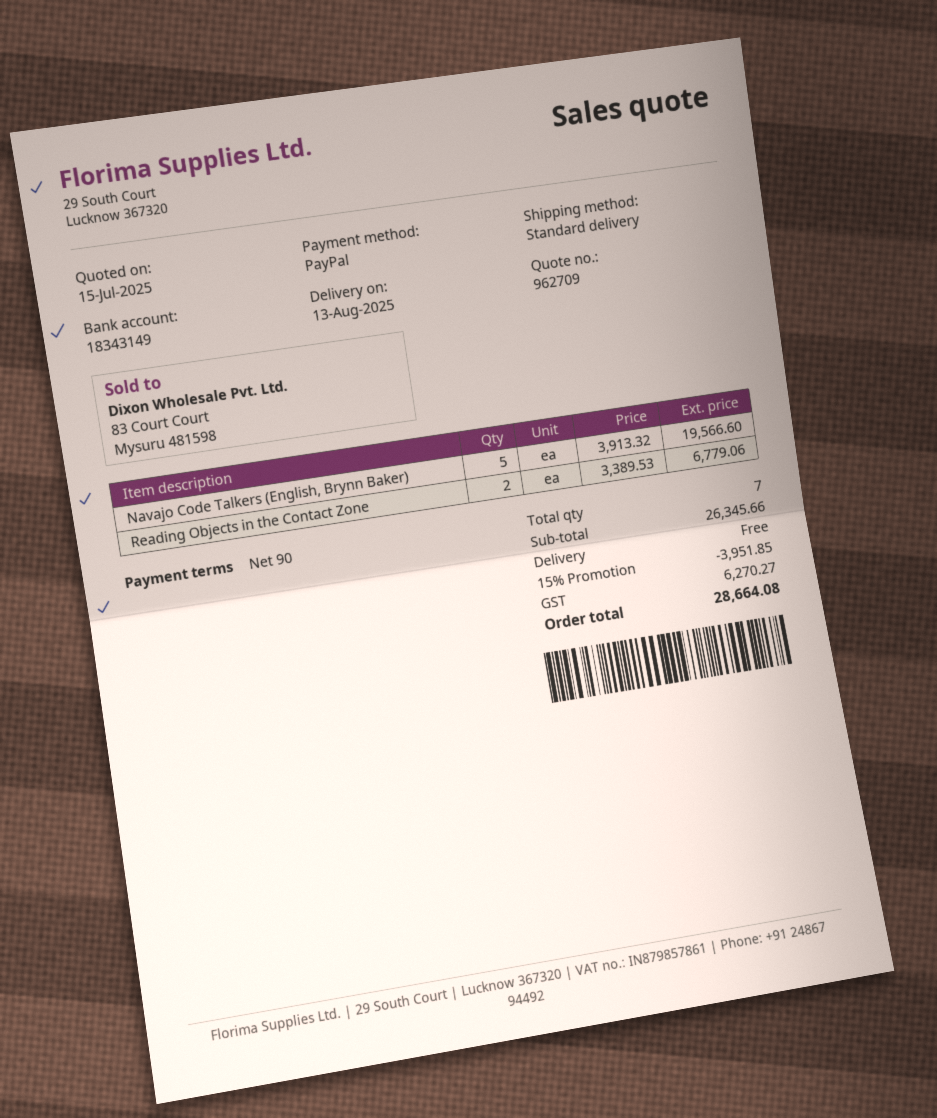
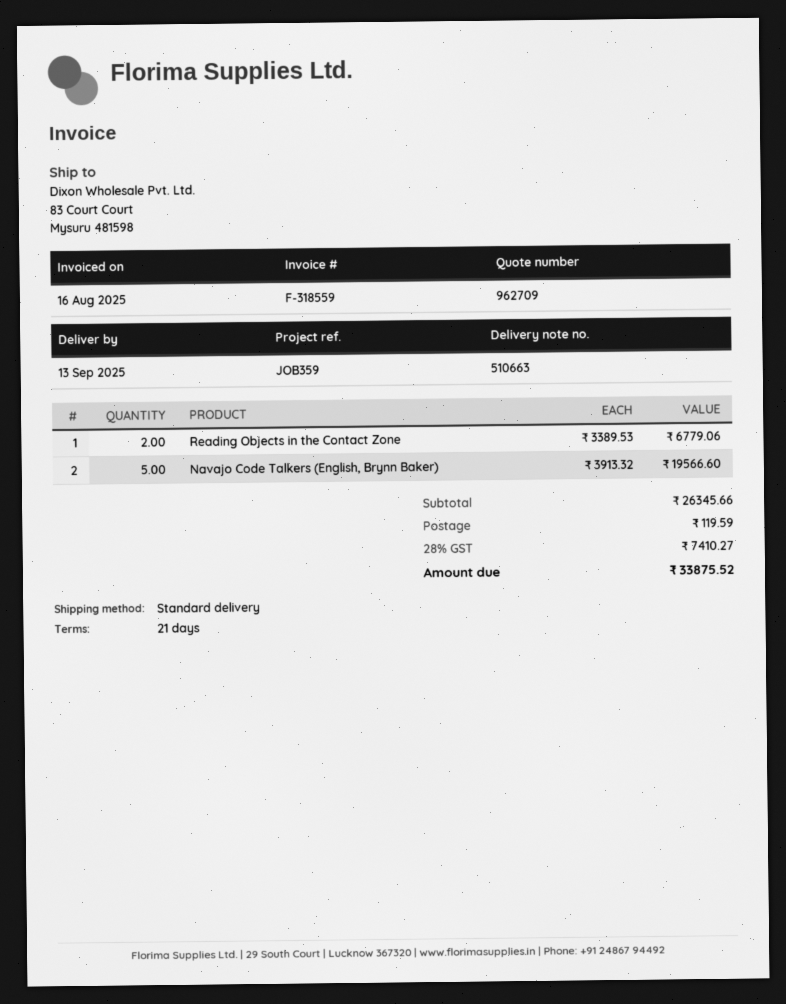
delivery date: 2025-08-13 -> 2025-09-13
payment terms: 90 days -> 21 days
discount: 15% = 3951.85 -> none
shipping: 0.00 -> 119.59
tax: 6270.27 -> 7410.27
total: 28664.08 -> 33875.52

